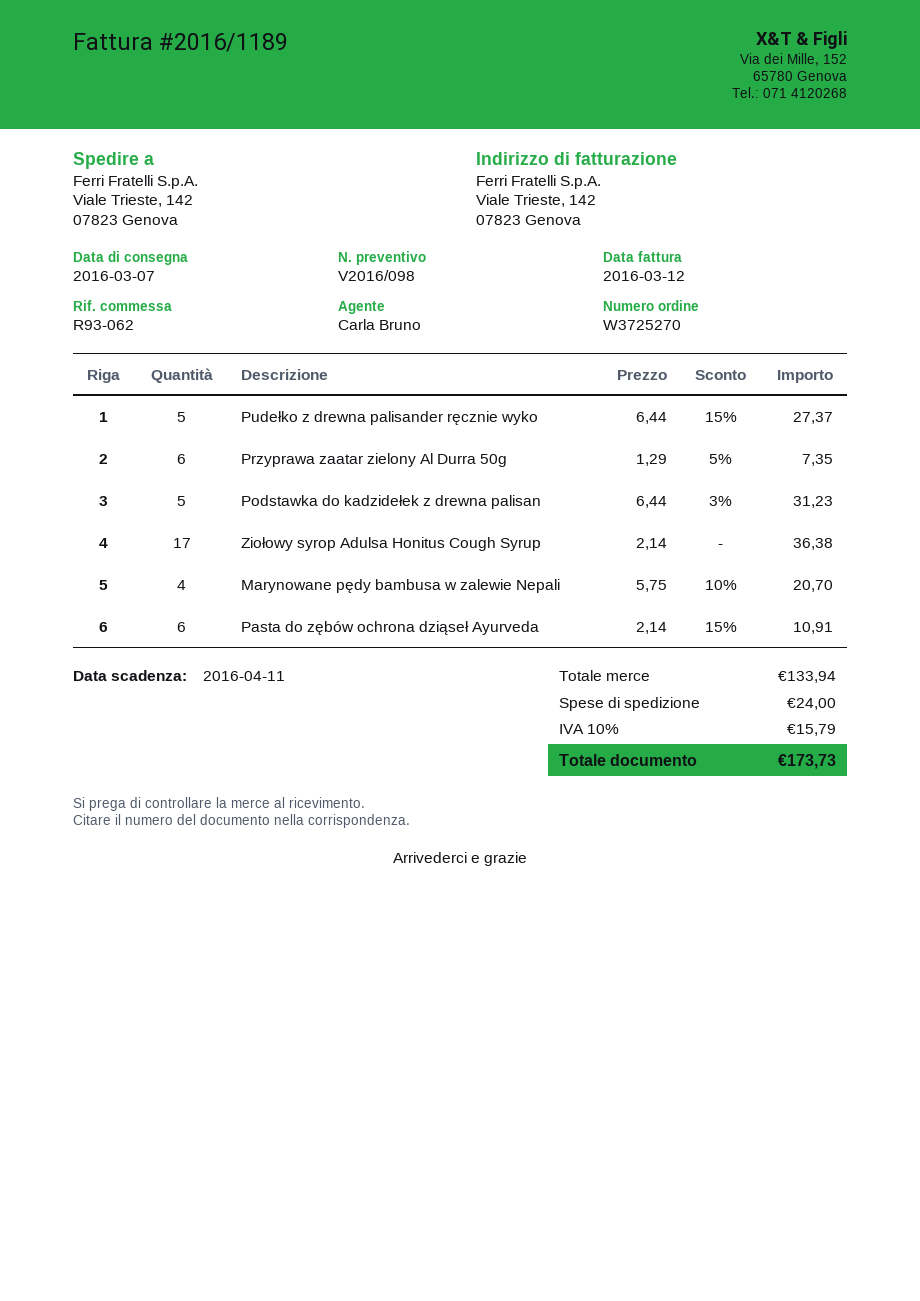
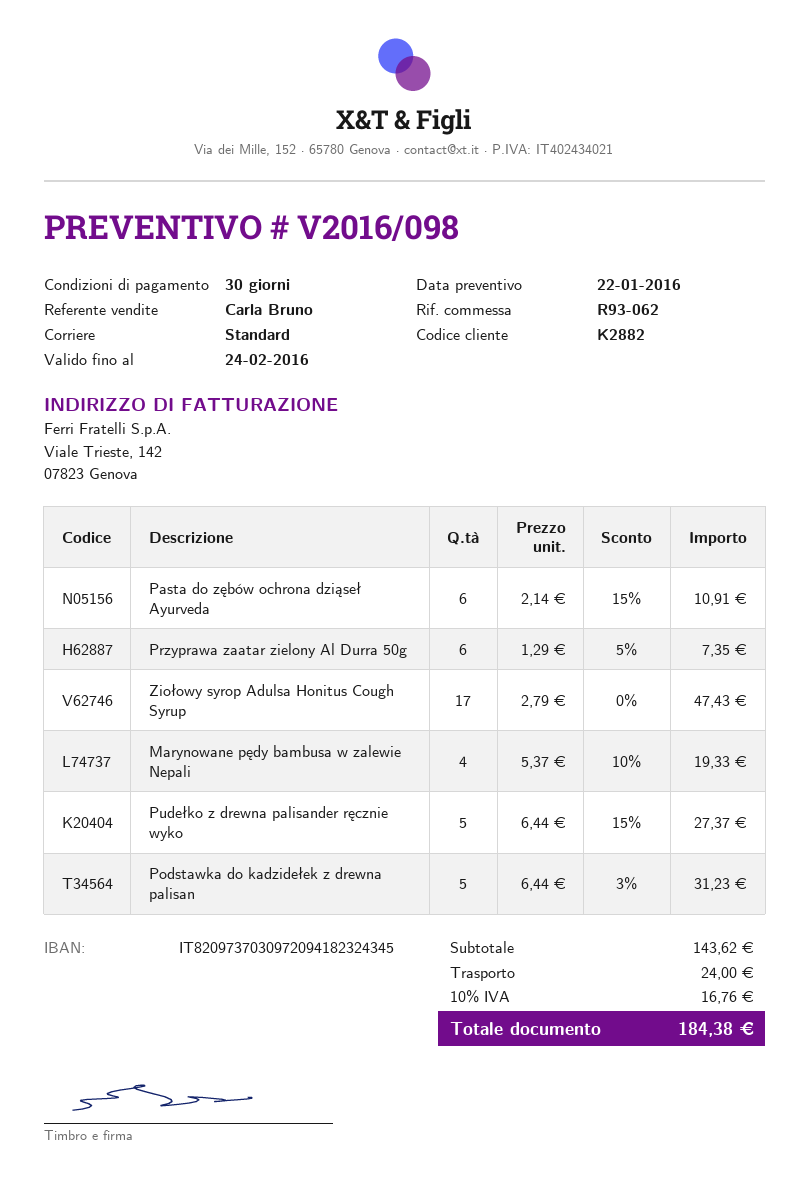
Ziołowy syrop Adulsa Honitus Cough Syrup: 17 x 2.14 = 36.38 -> 17 x 2.79 = 47.43
Marynowane pędy bambusa w zalewie Nepali: 4 x 5.75 - 10% = 20.70 -> 4 x 5.37 - 10% = 19.33
subtotal: 133.94 -> 143.62
tax: 10% = 15.79 -> 10% = 16.76
total: 173.73 -> 184.38

